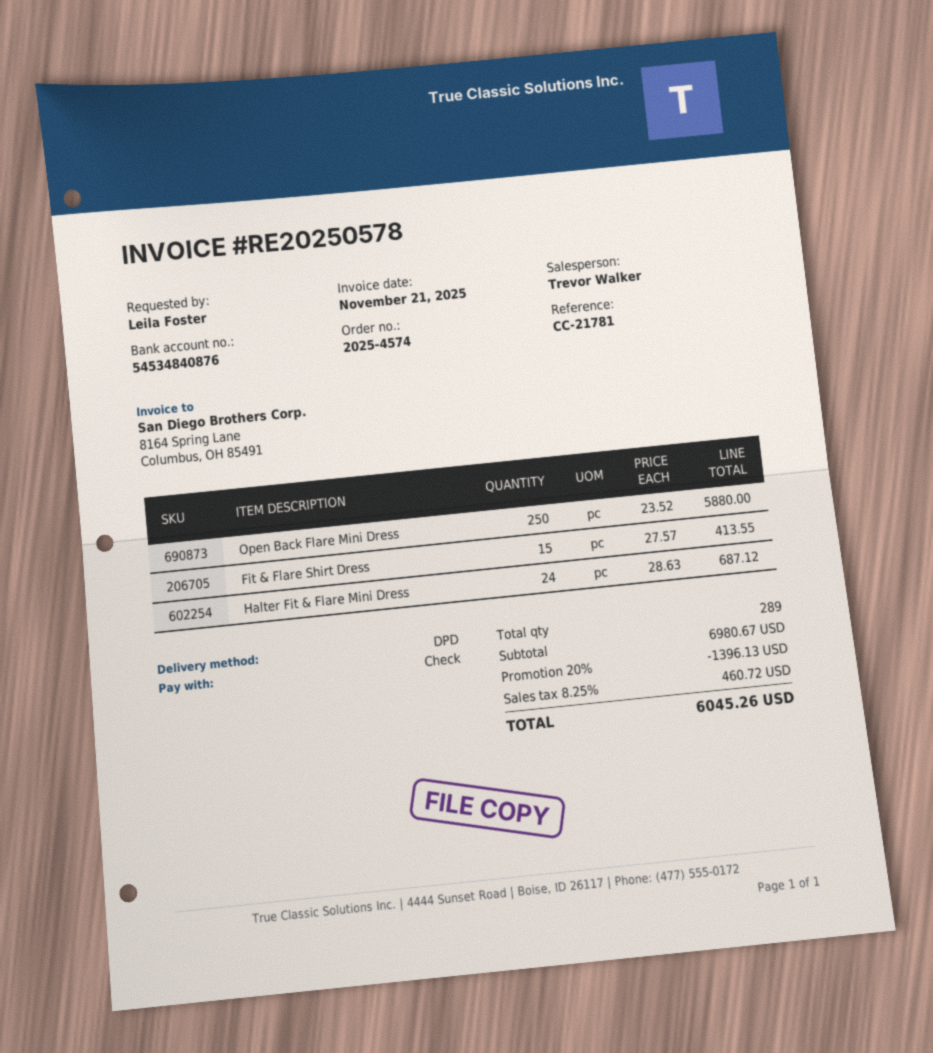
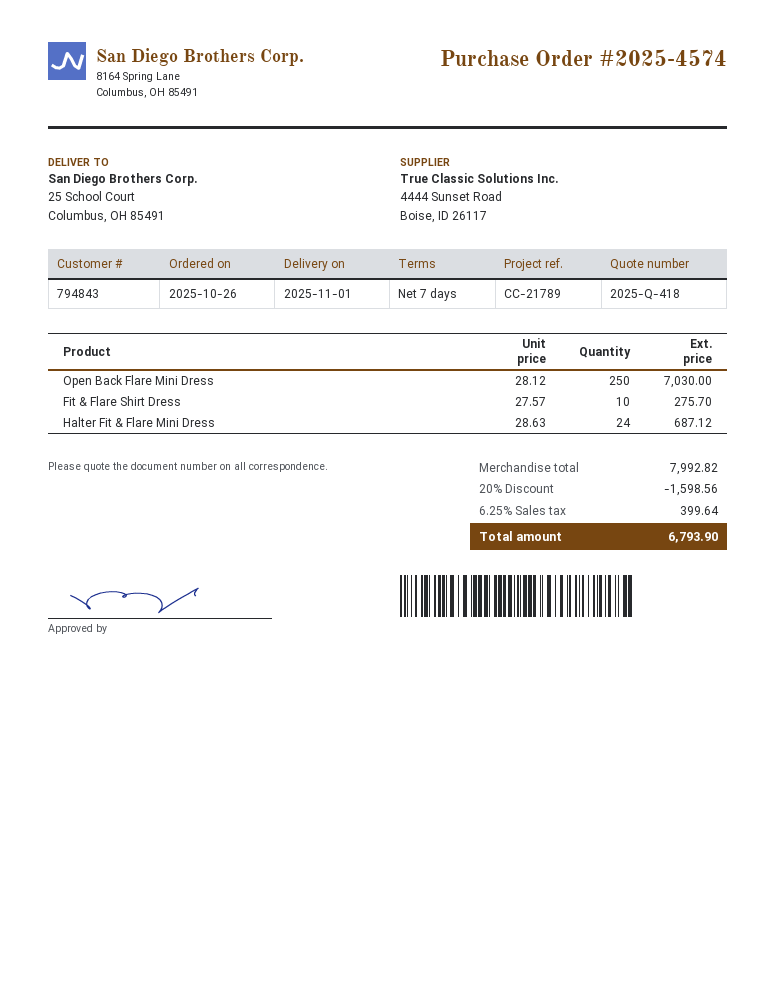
reference: CC-21781 -> CC-21789
Open Back Flare Mini Dress: 250 x 23.52 = 5880.00 -> 250 x 28.12 = 7030.00
Fit & Flare Shirt Dress: 15 x 27.57 = 413.55 -> 10 x 27.57 = 275.70
subtotal: 6980.67 -> 7992.82
discount: 20% = 1396.13 -> 20% = 1598.56
tax: 8.25% = 460.72 -> 6.25% = 399.64
total: 6045.26 -> 6793.90

